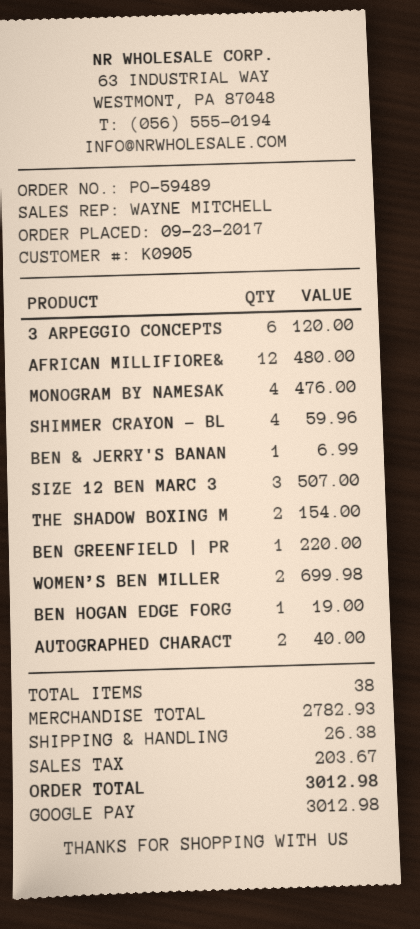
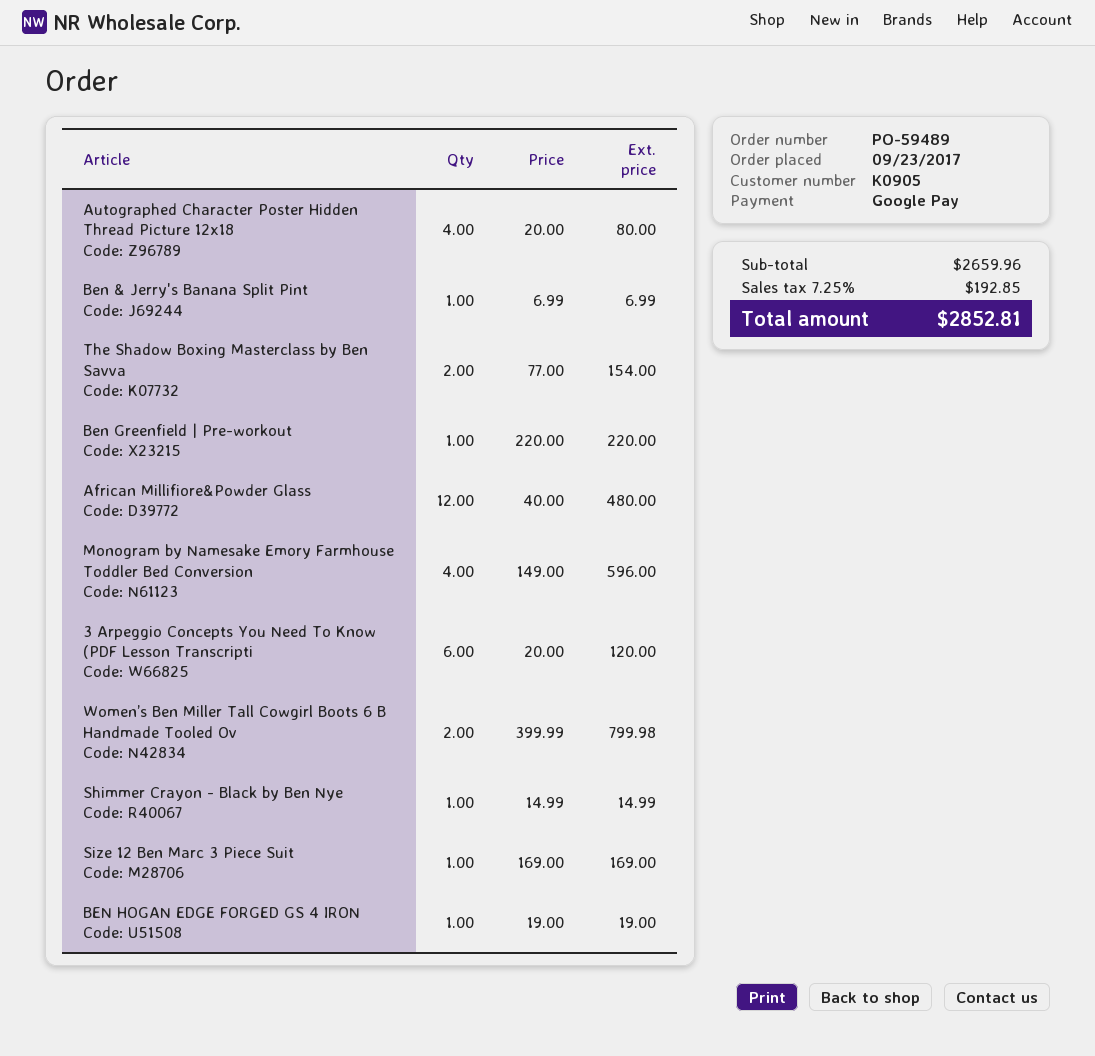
MONOGRAM BY NAMESAK: 4 for 476.00 -> 4 for 596.00
SHIMMER CRAYON - BL: 4 for 59.96 -> 1 for 14.99
SIZE 12 BEN MARC 3: 3 for 507.00 -> 1 for 169.00
WOMEN’S BEN MILLER: 2 for 699.98 -> 2 for 799.98
AUTOGRAPHED CHARACT: 2 for 40.00 -> 4 for 80.00
subtotal: 2782.93 -> 2659.96
shipping: 26.38 -> none
tax: 203.67 -> 192.85
total: 3012.98 -> 2852.81

